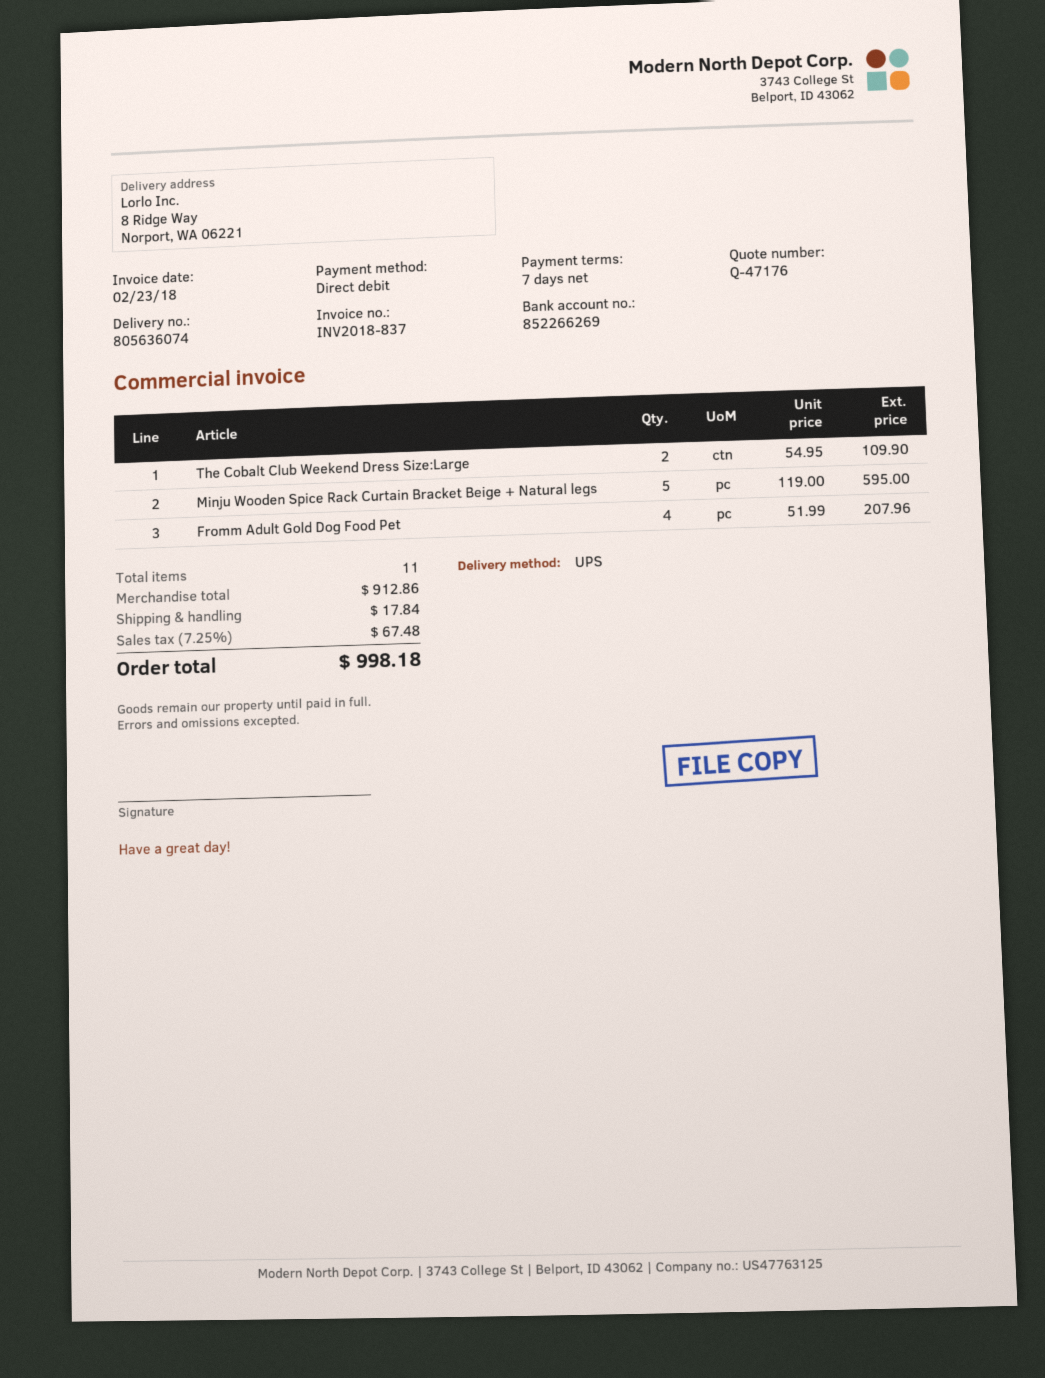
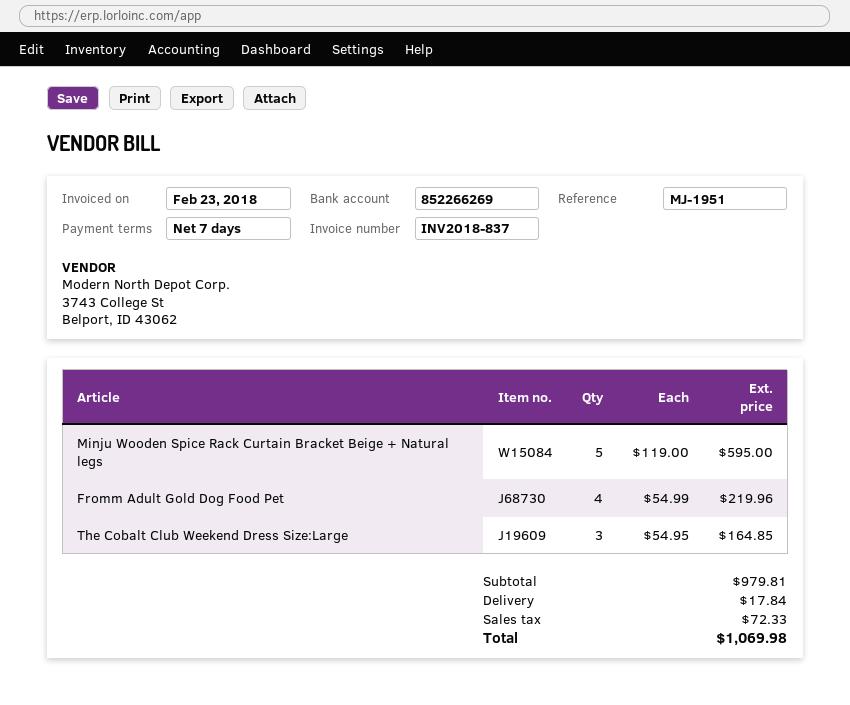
The Cobalt Club Weekend Dress Size:Large: 2 x 54.95 = 109.90 -> 3 x 54.95 = 164.85
Fromm Adult Gold Dog Food Pet: 4 x 51.99 = 207.96 -> 4 x 54.99 = 219.96
subtotal: 912.86 -> 979.81
tax: 67.48 -> 72.33
total: 998.18 -> 1069.98

